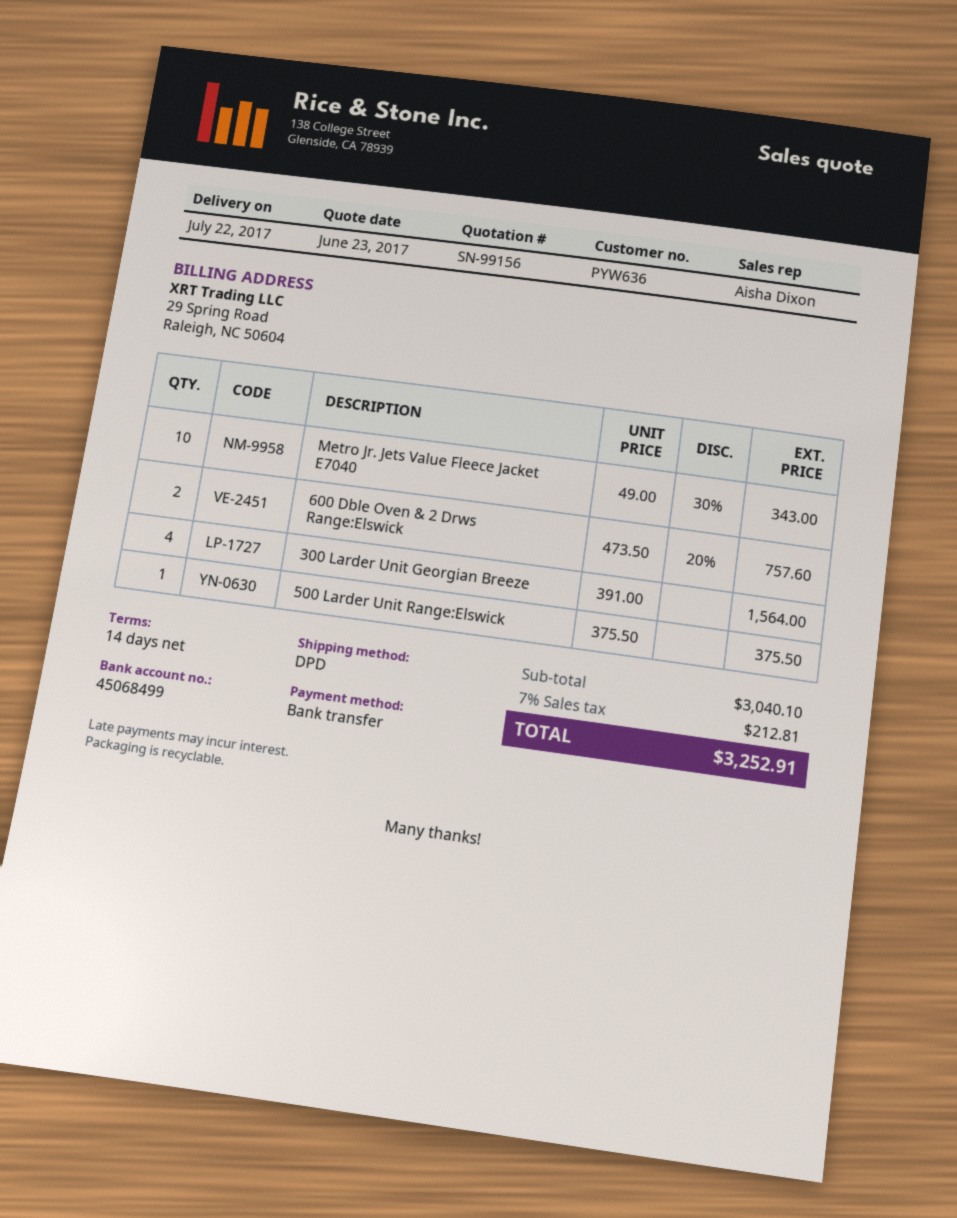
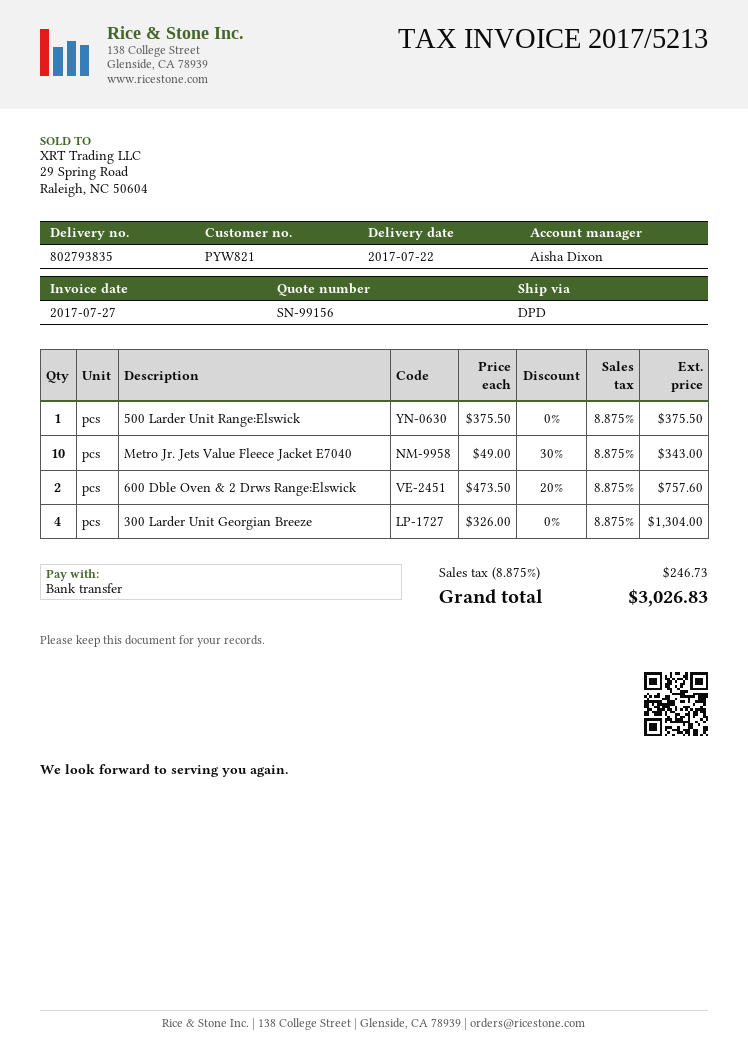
customer number: PYW636 -> PYW821
300 Larder Unit Georgian Breeze: 4 x 391.00 = 1564.00 -> 4 x 326.00 = 1304.00
tax: 7% = 212.81 -> 8.875% = 246.73
total: 3252.91 -> 3026.83

